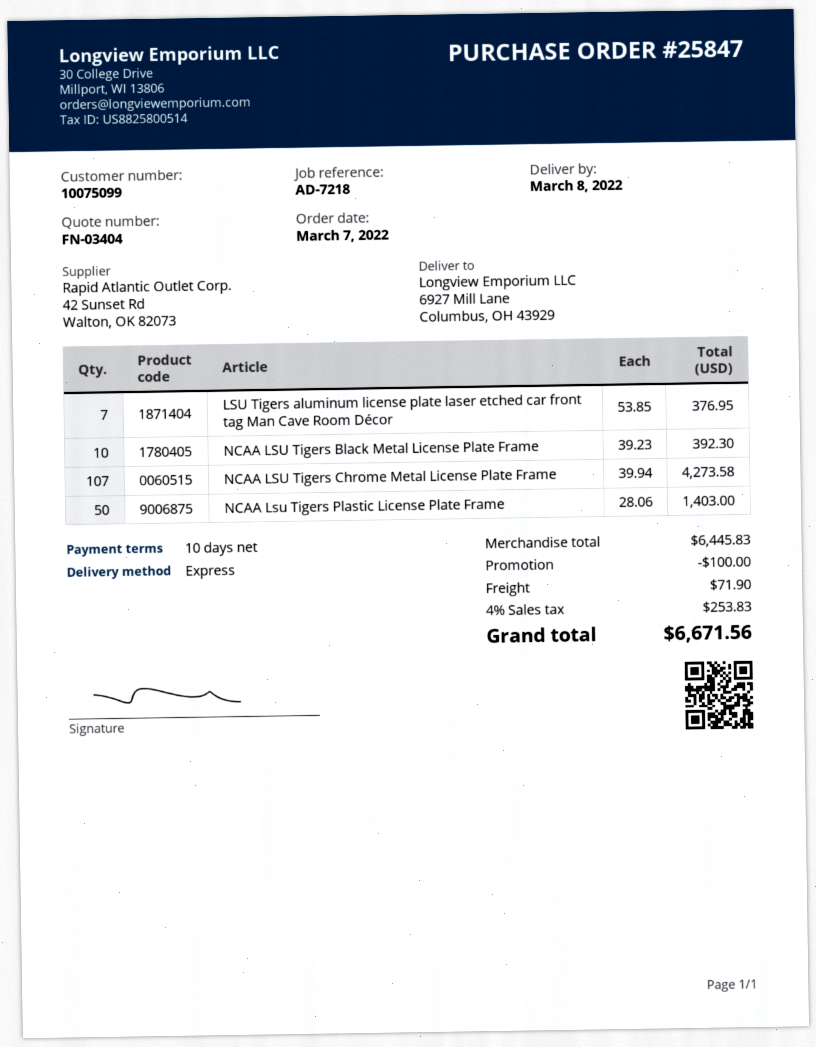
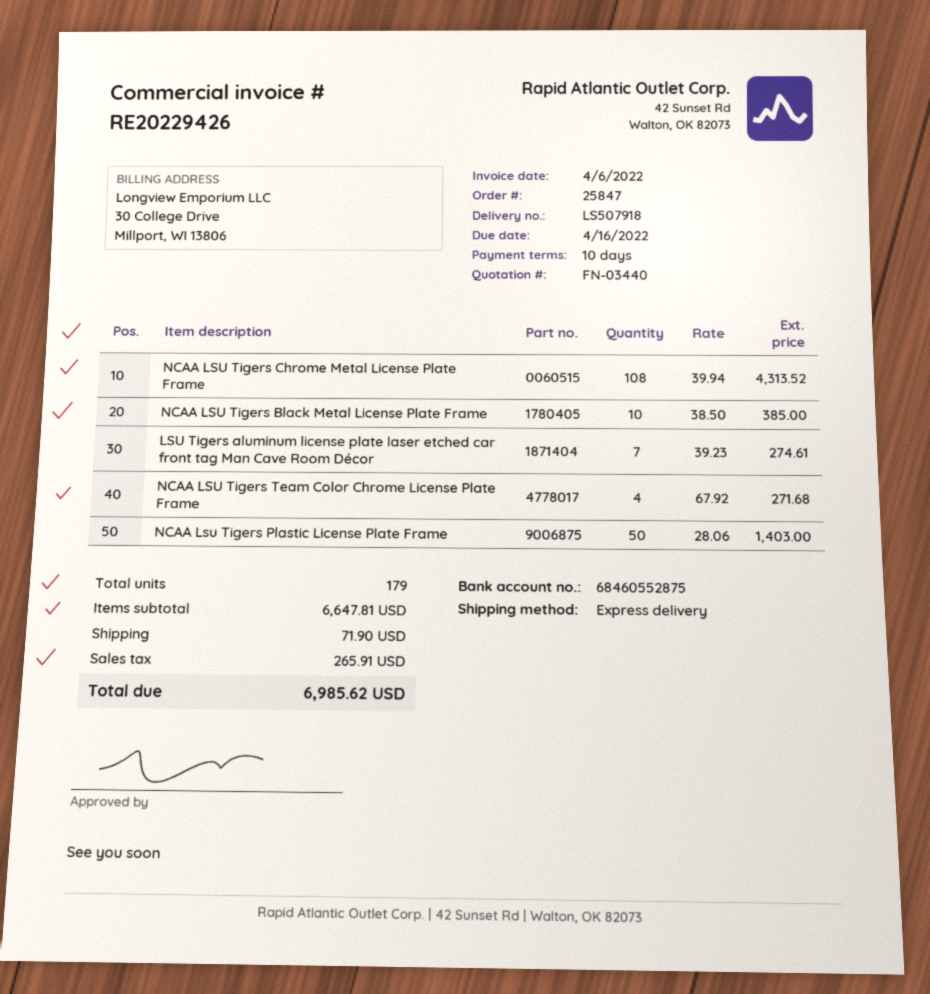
quote number: FN-03404 -> FN-03440
LSU Tigers aluminum license plate laser etched car front tag Man Cave Room Décor: 7 x 53.85 = 376.95 -> 7 x 39.23 = 274.61
NCAA LSU Tigers Black Metal License Plate Frame: 10 x 39.23 = 392.30 -> 10 x 38.50 = 385.00
NCAA LSU Tigers Chrome Metal License Plate Frame: 107 x 39.94 = 4273.58 -> 108 x 39.94 = 4313.52
NCAA LSU Tigers Team Color Chrome License Plate Frame: none -> 4 x 67.92 = 271.68
subtotal: 6445.83 -> 6647.81
discount: 100.00 -> none
tax: 253.83 -> 265.91
total: 6671.56 -> 6985.62

